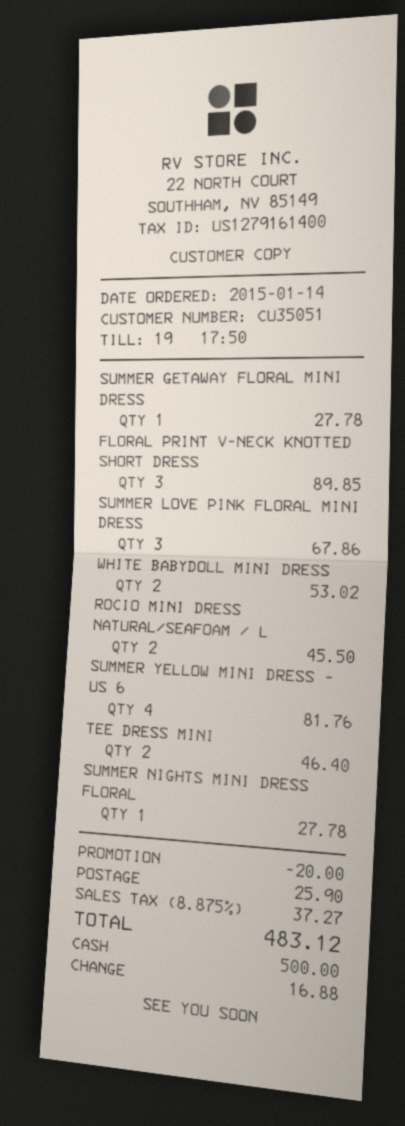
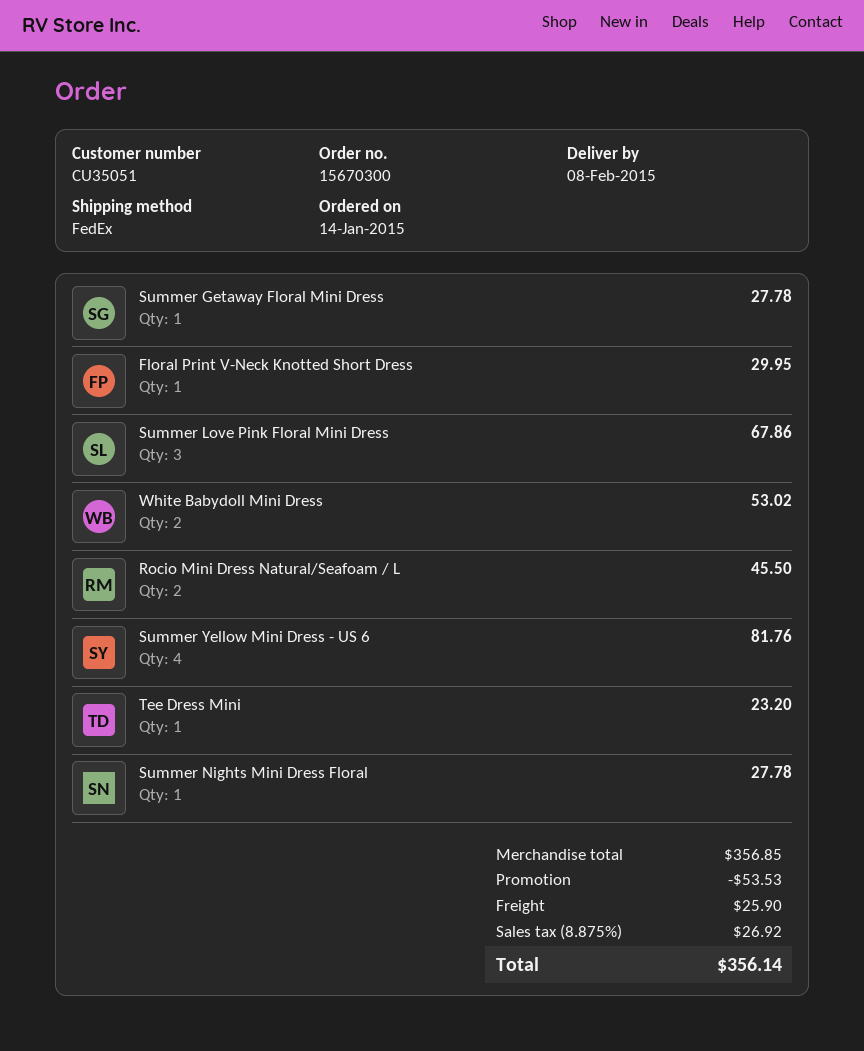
FLORAL PRINT V-NECK KNOTTED SHORT DRESS: 3 for 89.85 -> 1 for 29.95
TEE DRESS MINI: 2 for 46.40 -> 1 for 23.20
discount: 20.00 -> 53.53
tax: 8.875% = 37.27 -> 8.875% = 26.92
total: 483.12 -> 356.14

